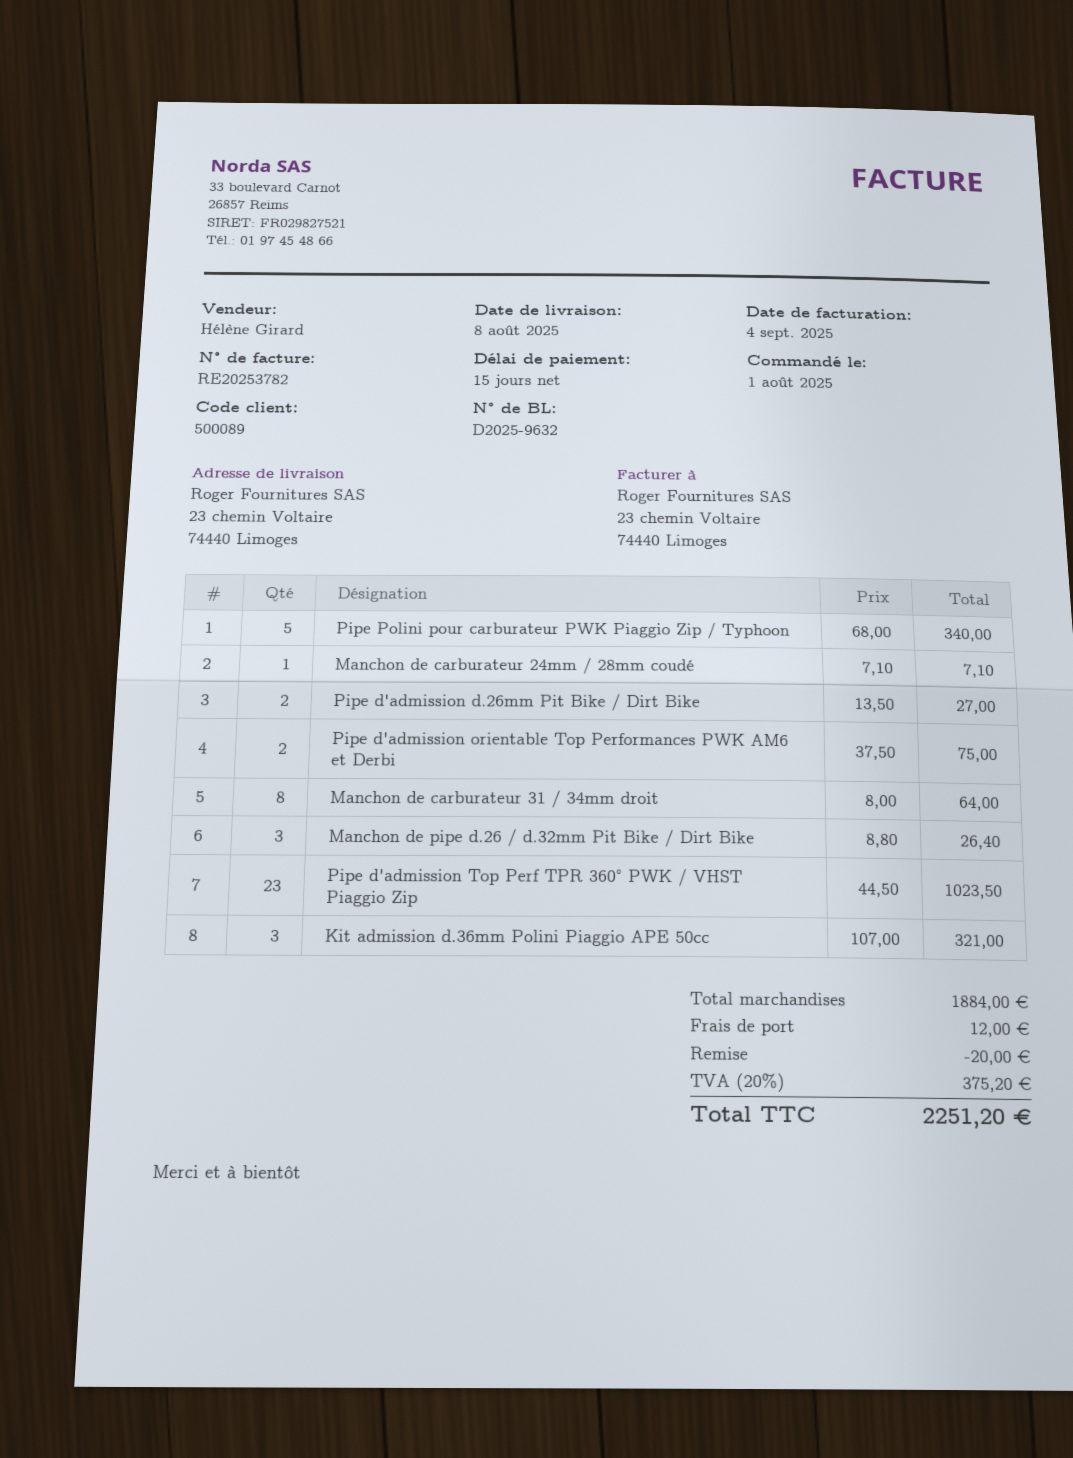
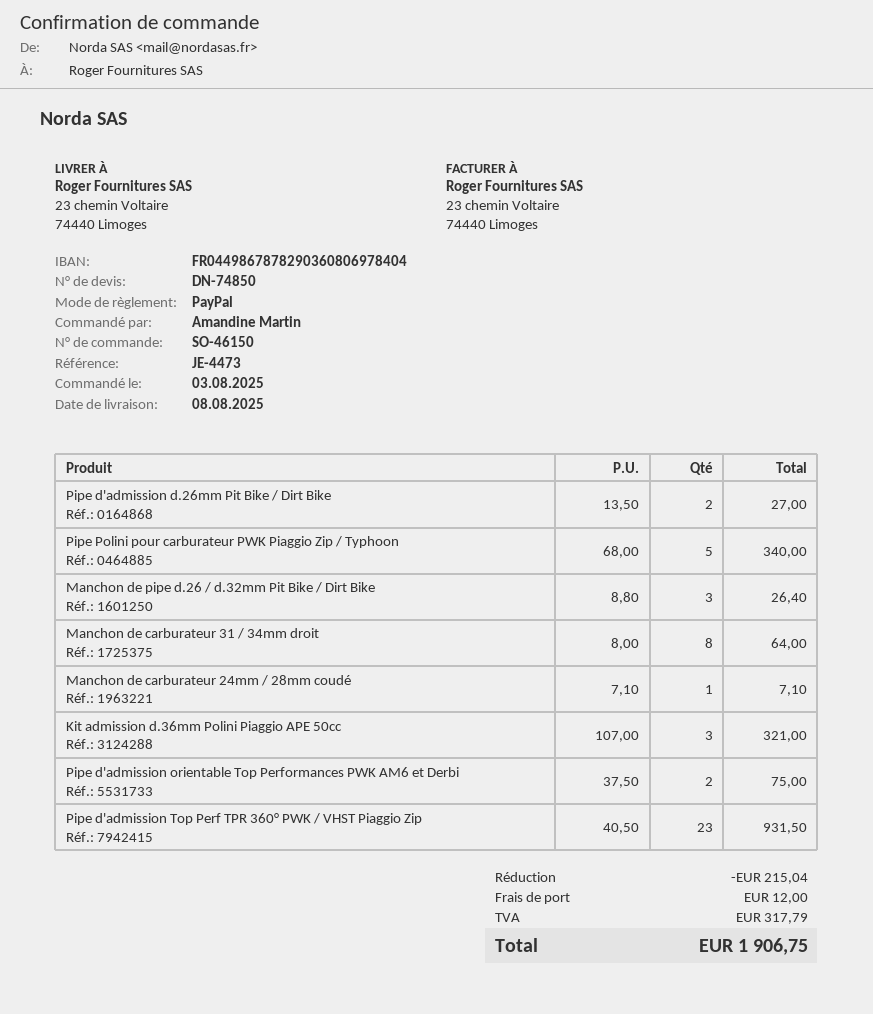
order date: 2025-08-01 -> 2025-08-03
Pipe d'admission Top Perf TPR 360° PWK / VHST Piaggio Zip: 23 x 44.50 = 1023.50 -> 23 x 40.50 = 931.50
discount: 20.00 -> 215.04
tax: 375.20 -> 317.79
total: 2251.20 -> 1906.75

